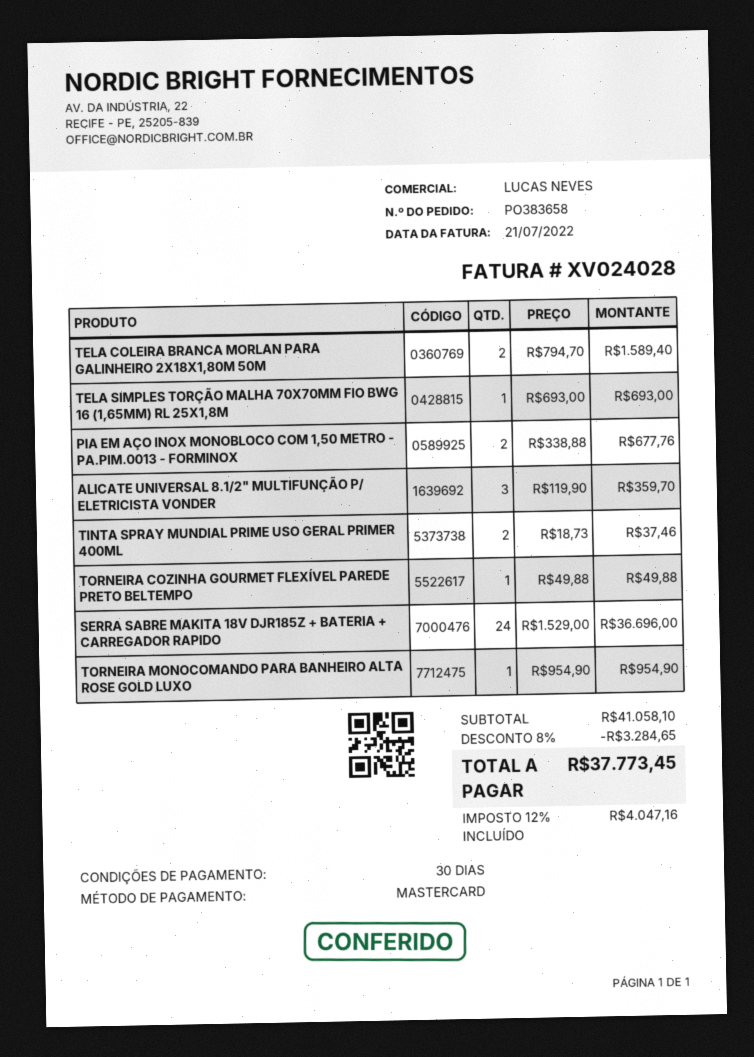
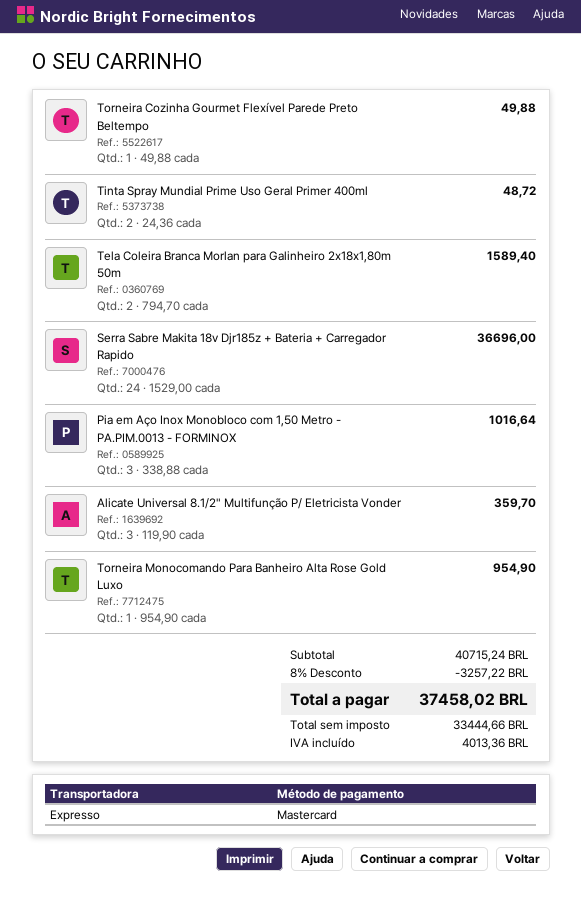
TELA SIMPLES TORÇÃO MALHA 70X70MM FIO BWG 16 (1,65MM) RL 25X1,8M: 1 x 693.00 = 693.00 -> none
PIA EM AÇO INOX MONOBLOCO COM 1,50 METRO - PA.PIM.0013 - FORMINOX: 2 x 338.88 = 677.76 -> 3 x 338.88 = 1016.64
TINTA SPRAY MUNDIAL PRIME USO GERAL PRIMER 400ML: 2 x 18.73 = 37.46 -> 2 x 24.36 = 48.72
subtotal: 41058.10 -> 40715.24
discount: 8% = 3284.65 -> 8% = 3257.22
tax: 4047.16 -> 4013.36
total: 37773.45 -> 37458.02

